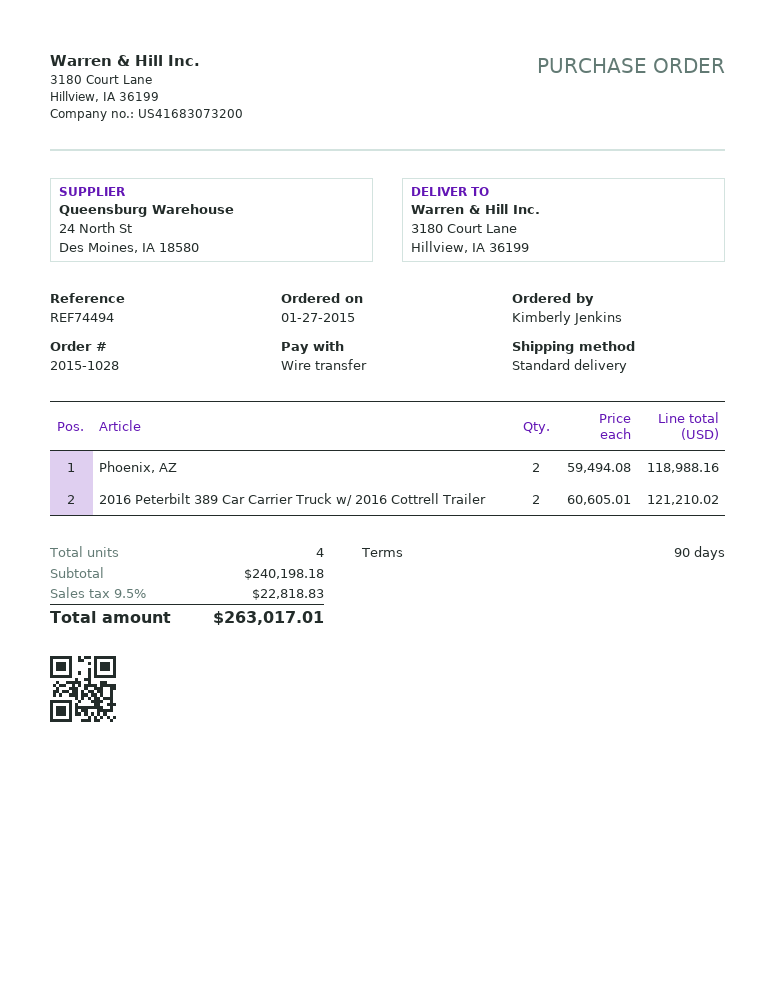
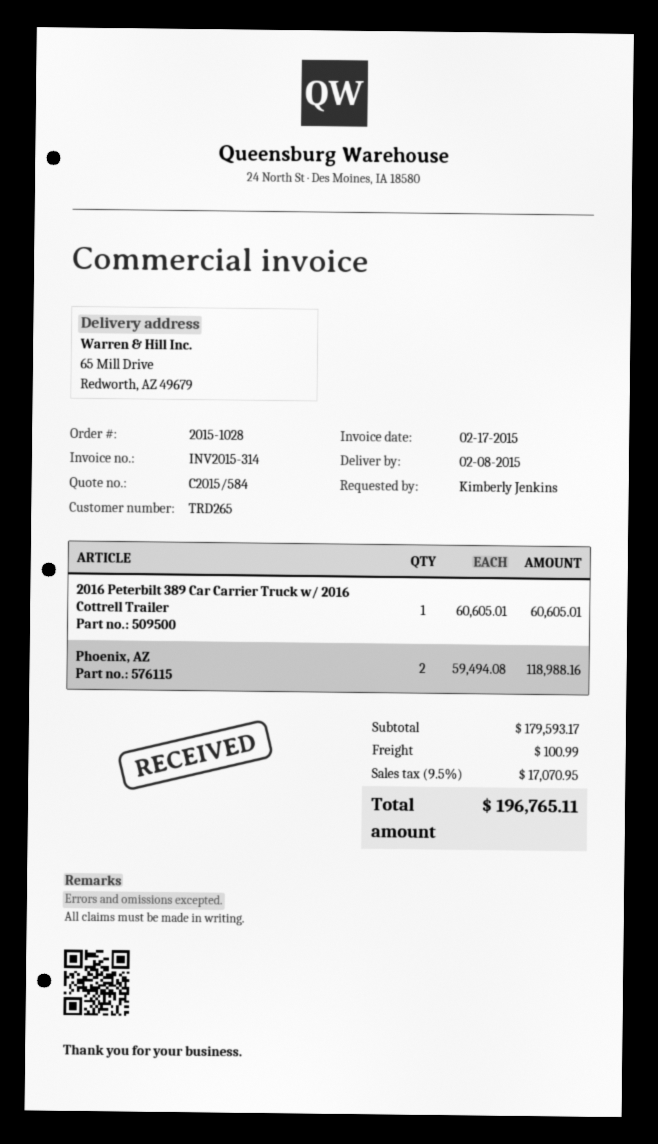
ship to: 3180 Court Lane, Hillview, IA 36199 -> 65 Mill Drive, Redworth, AZ 49679
2016 Peterbilt 389 Car Carrier Truck w/ 2016 Cottrell Trailer: 2 x 60605.01 = 121210.02 -> 1 x 60605.01 = 60605.01
subtotal: 240198.18 -> 179593.17
shipping: none -> 100.99
tax: 9.5% = 22818.83 -> 9.5% = 17070.95
total: 263017.01 -> 196765.11

